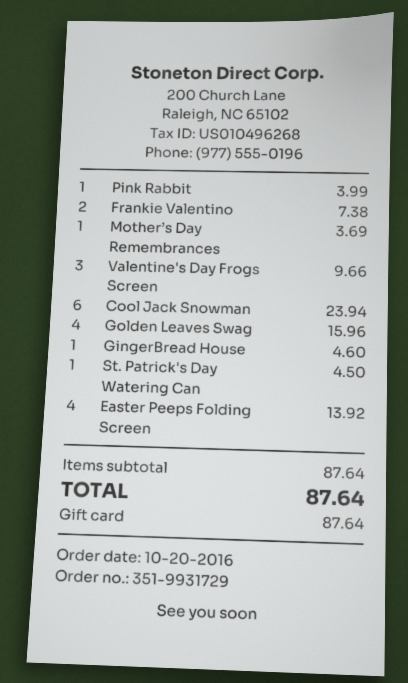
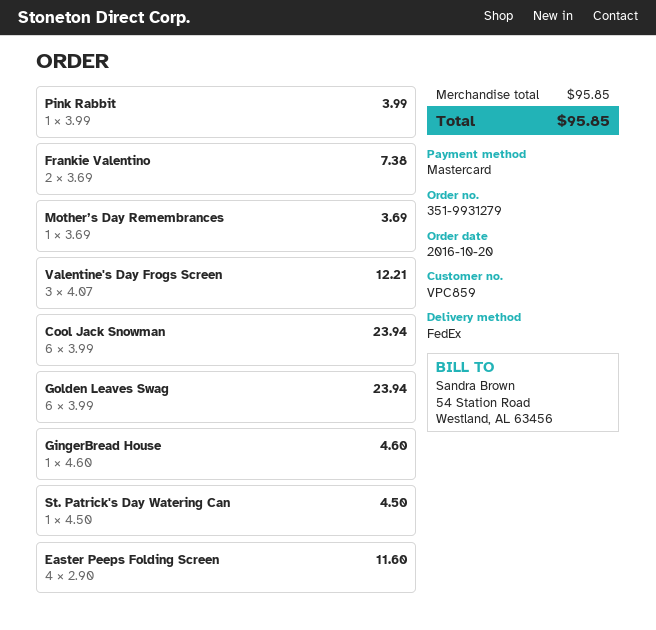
order number: 351-9931729 -> 351-9931279
payment method: gift card -> Mastercard
Valentine's Day Frogs Screen: 3 for 9.66 -> 3 for 12.21
Golden Leaves Swag: 4 for 15.96 -> 6 for 23.94
Easter Peeps Folding Screen: 4 for 13.92 -> 4 for 11.60
subtotal: 87.64 -> 95.85
total: 87.64 -> 95.85

